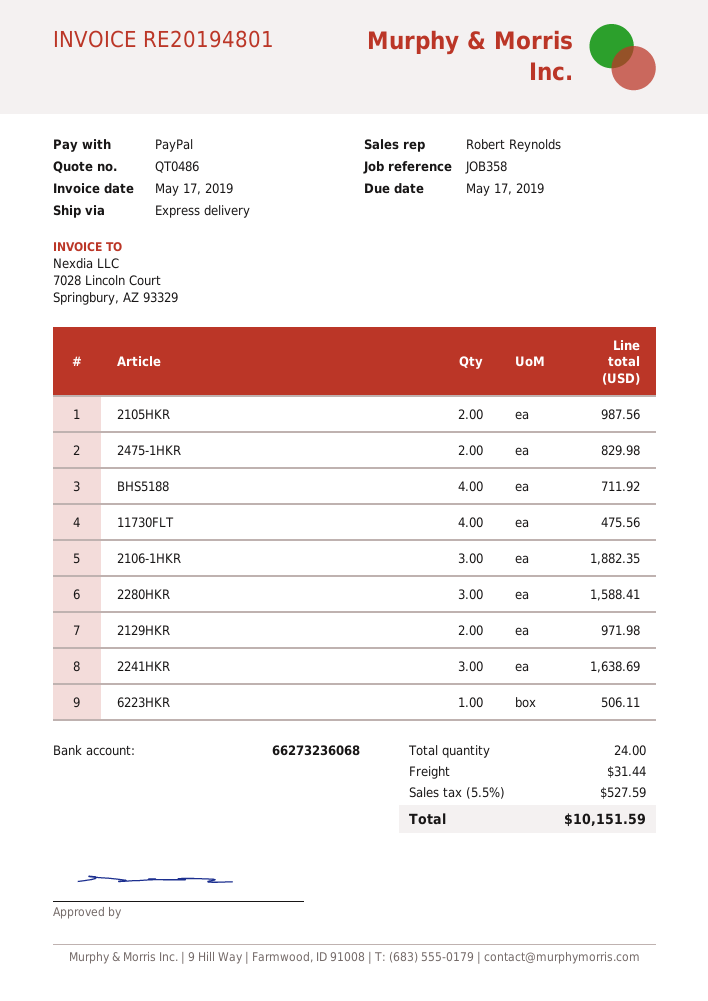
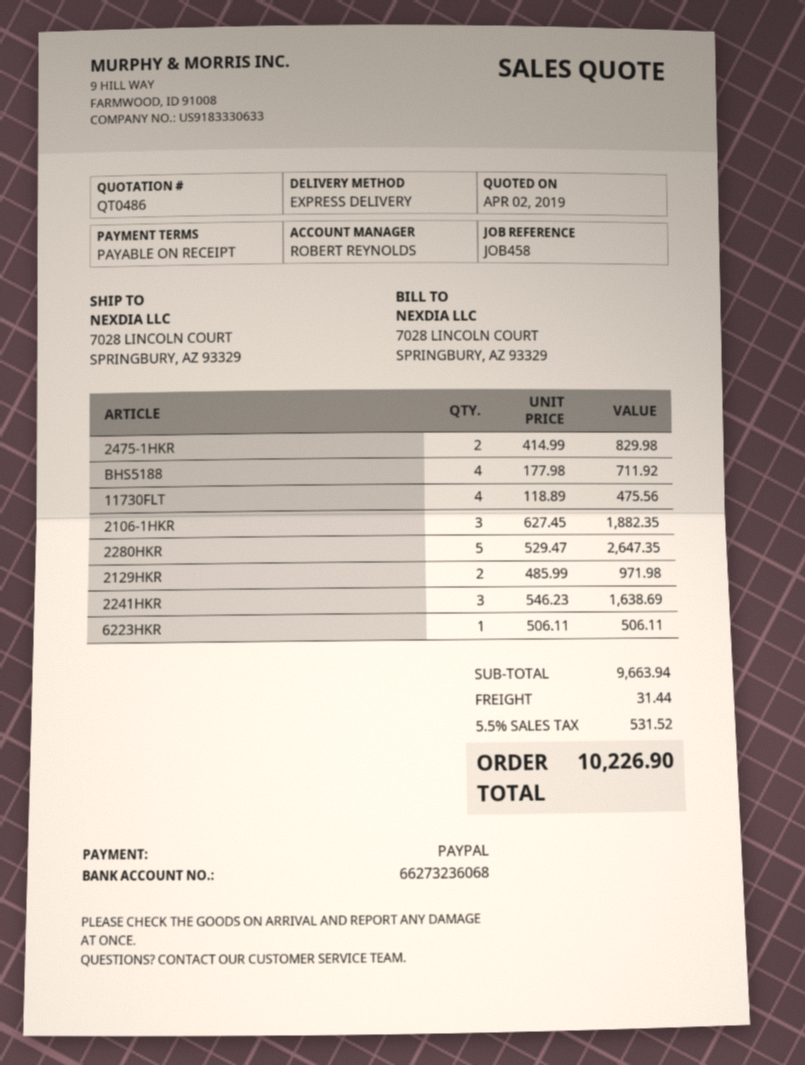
reference: JOB358 -> JOB458
2105HKR: 2 for 987.56 -> none
2280HKR: 3 for 1588.41 -> 5 for 2647.35
tax: 5.5% = 527.59 -> 5.5% = 531.52
total: 10151.59 -> 10226.90

